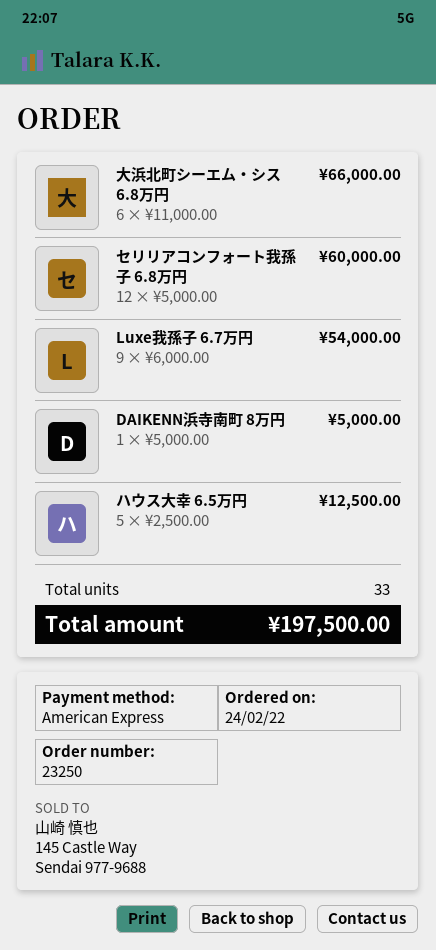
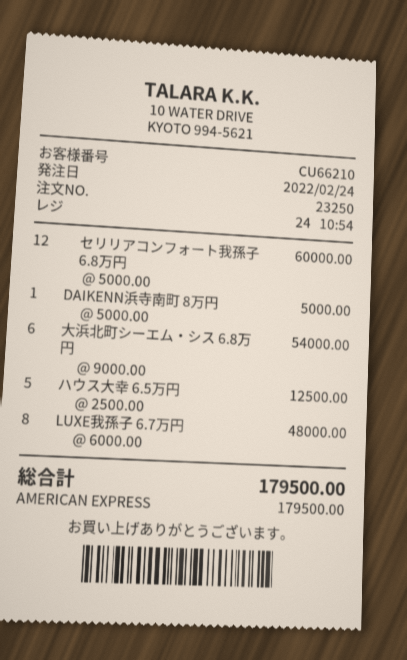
大浜北町シーエム・シス 6.8万円: 6 x 11000.00 = 66000.00 -> 6 x 9000.00 = 54000.00
Luxe我孫子 6.7万円: 9 x 6000.00 = 54000.00 -> 8 x 6000.00 = 48000.00
total: 197500.00 -> 179500.00

